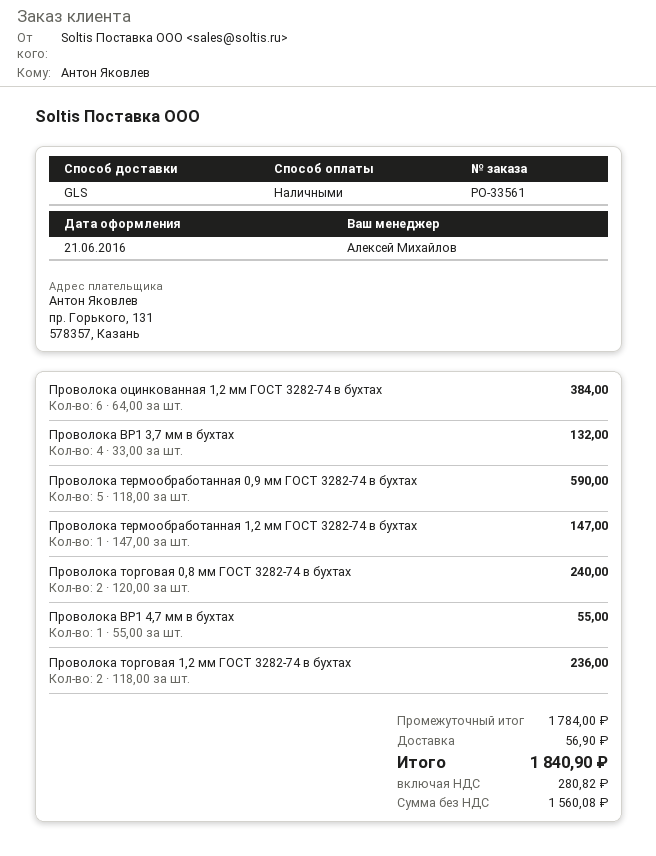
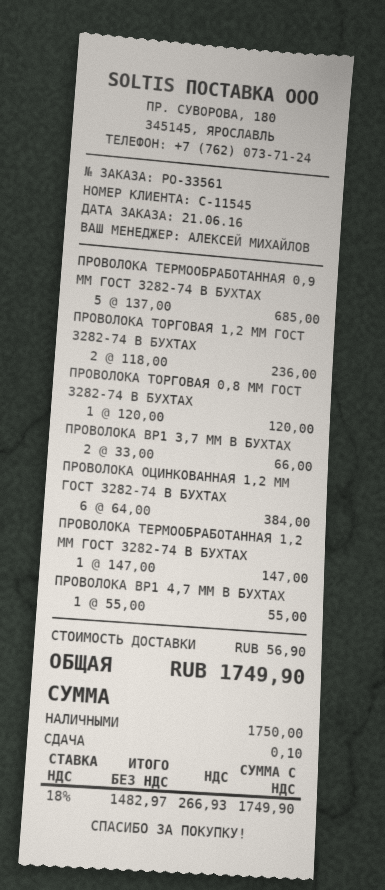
Проволока ВР1 3,7 мм в бухтах: 4 x 33.00 = 132.00 -> 2 x 33.00 = 66.00
Проволока термообработанная 0,9 мм ГОСТ 3282-74 в бухтах: 5 x 118.00 = 590.00 -> 5 x 137.00 = 685.00
Проволока торговая 0,8 мм ГОСТ 3282-74 в бухтах: 2 x 120.00 = 240.00 -> 1 x 120.00 = 120.00
net: 1560.08 -> 1482.97
tax: 280.82 -> 266.93
total: 1840.90 -> 1749.90

